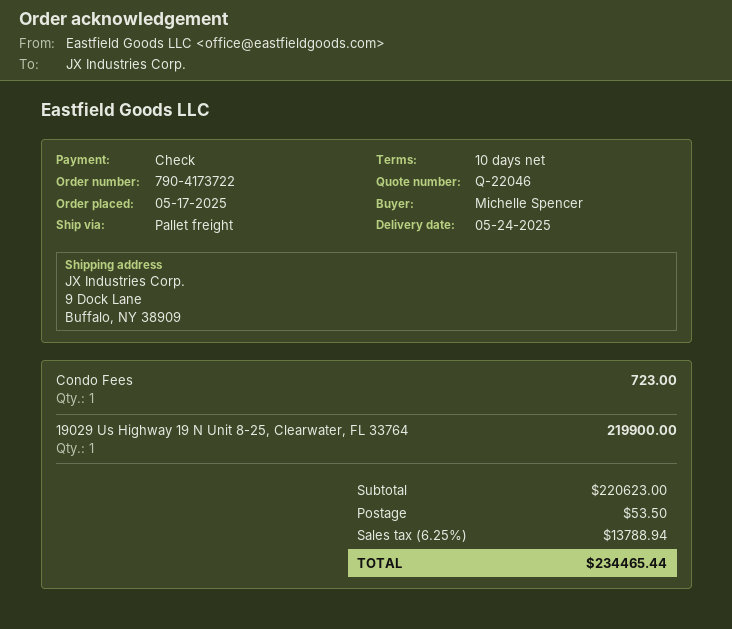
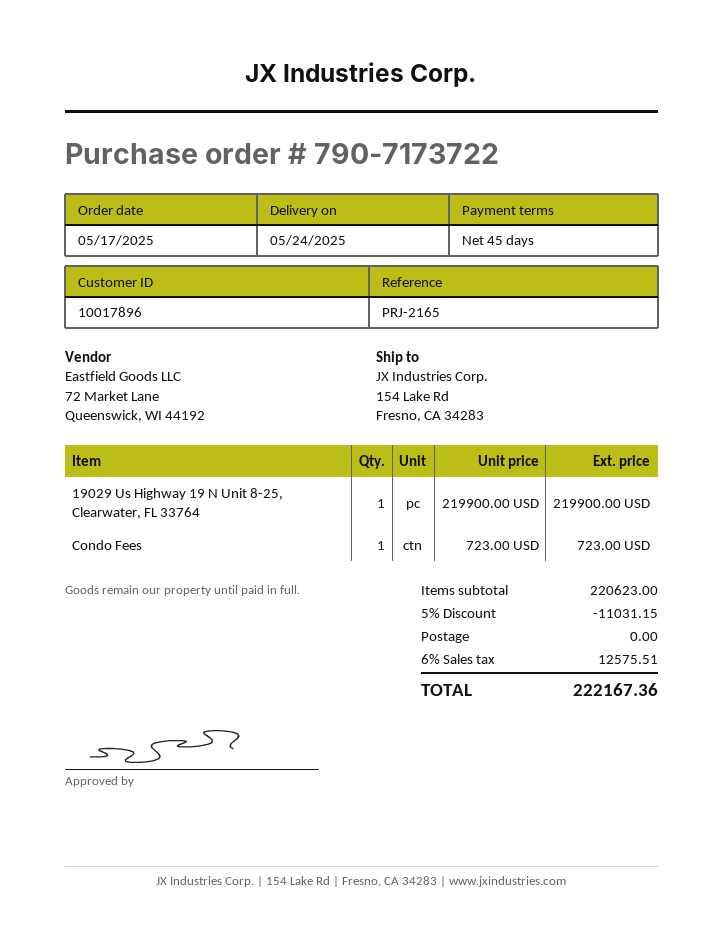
order number: 790-4173722 -> 790-7173722
payment terms: 10 days -> 45 days
ship to: 9 Dock Lane, Buffalo, NY 38909 -> 154 Lake Rd, Fresno, CA 34283
discount: none -> 5% = 11031.15
shipping: 53.50 -> 0.00
tax: 6.25% = 13788.94 -> 6% = 12575.51
total: 234465.44 -> 222167.36

